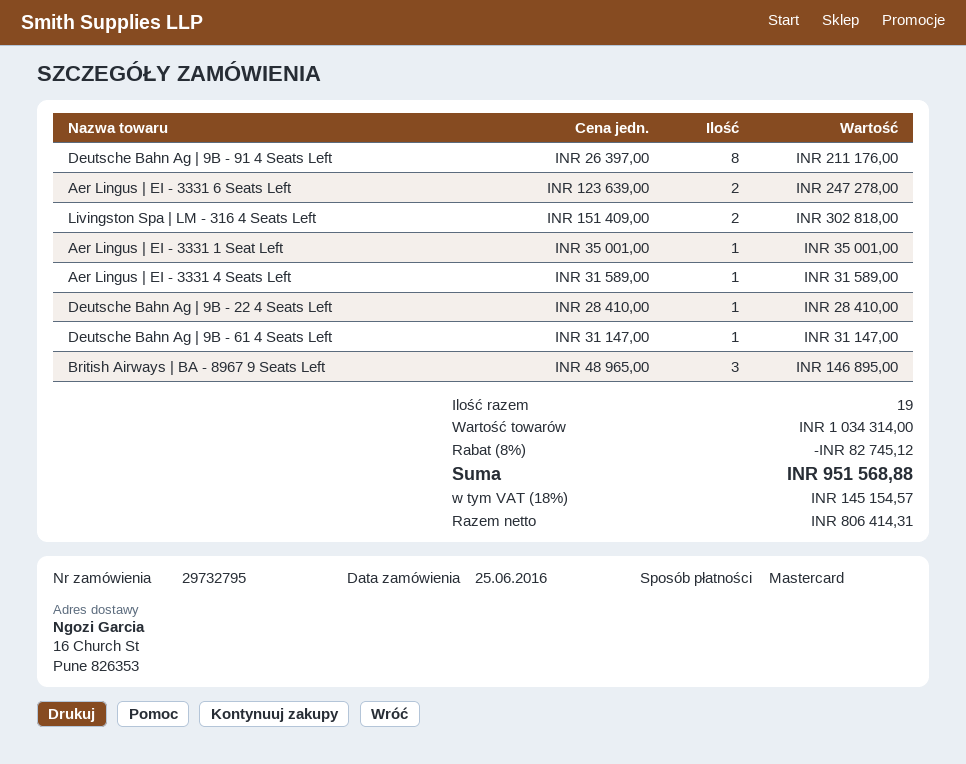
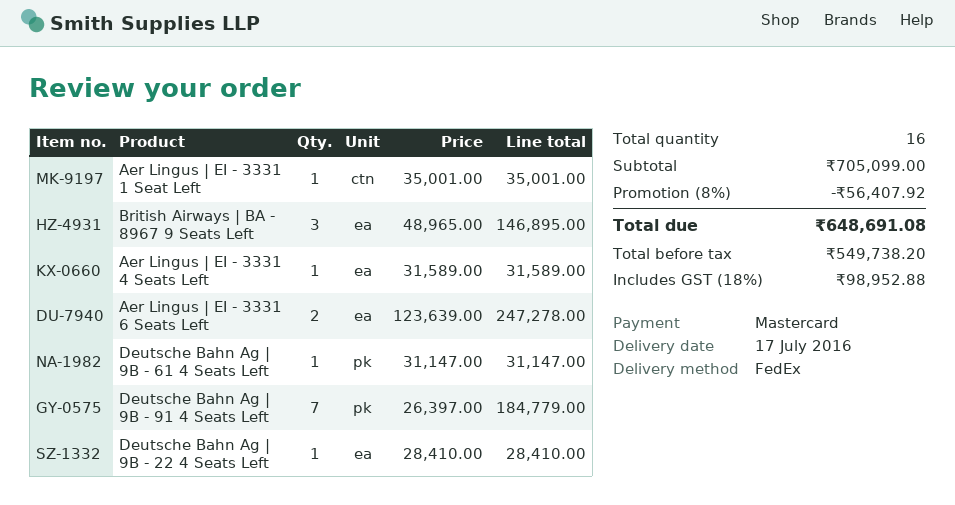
Deutsche Bahn Ag | 9B - 91 4 Seats Left: 8 x 26397.00 = 211176.00 -> 7 x 26397.00 = 184779.00
Livingston Spa | LM - 316 4 Seats Left: 2 x 151409.00 = 302818.00 -> none
total quantity: 19 -> 16
subtotal: 1034314.00 -> 705099.00
discount: 8% = 82745.12 -> 8% = 56407.92
net: 806414.31 -> 549738.20
tax: 18% = 145154.57 -> 18% = 98952.88
total: 951568.88 -> 648691.08

